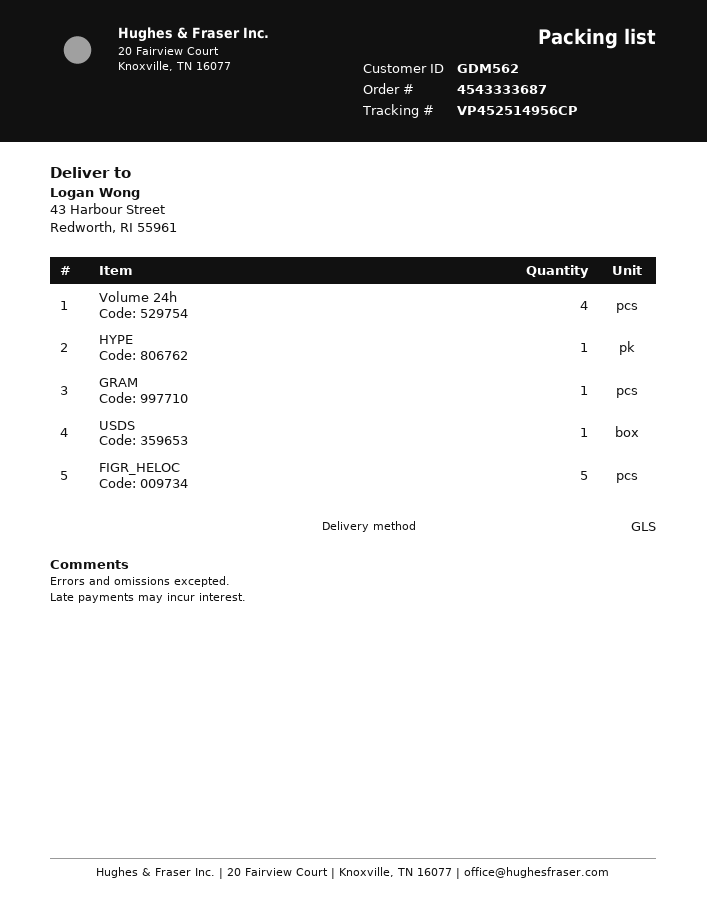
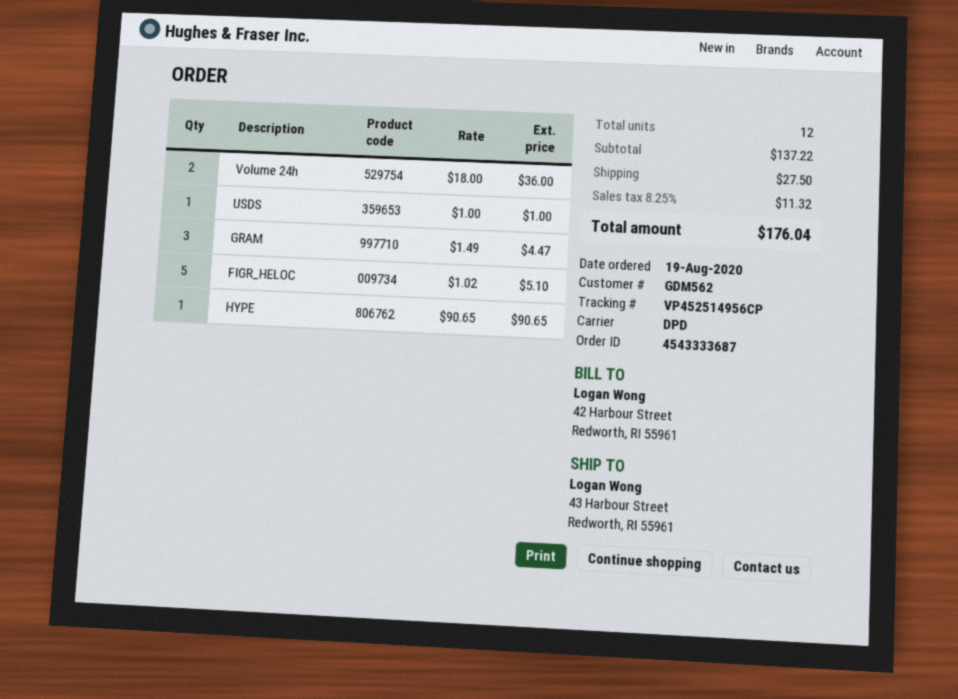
shipping method: GLS -> DPD
Volume 24h: 4 -> 2
GRAM: 1 -> 3

